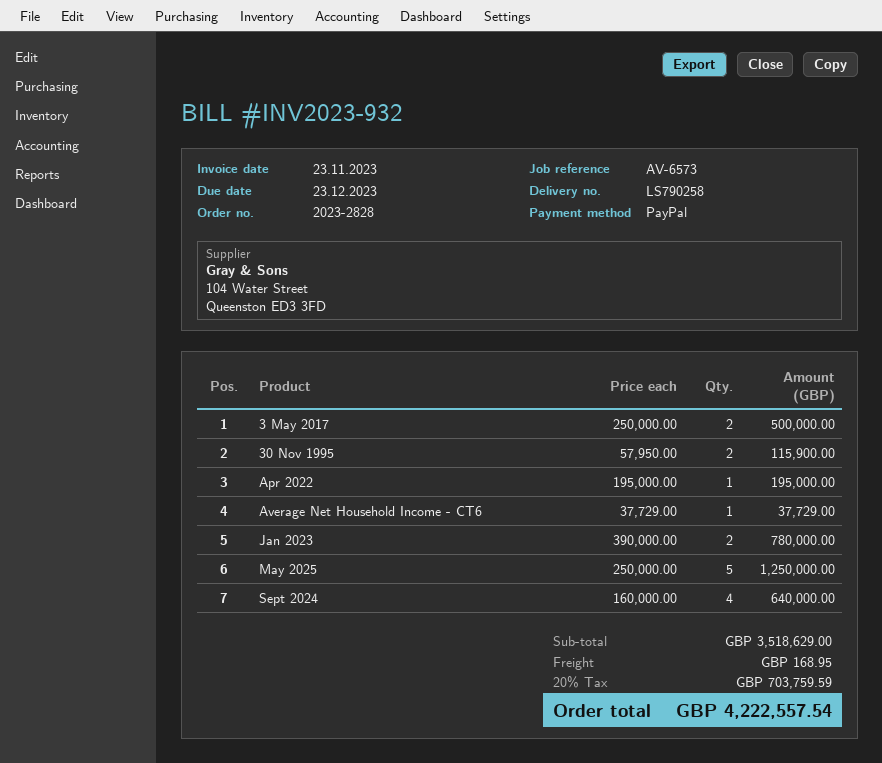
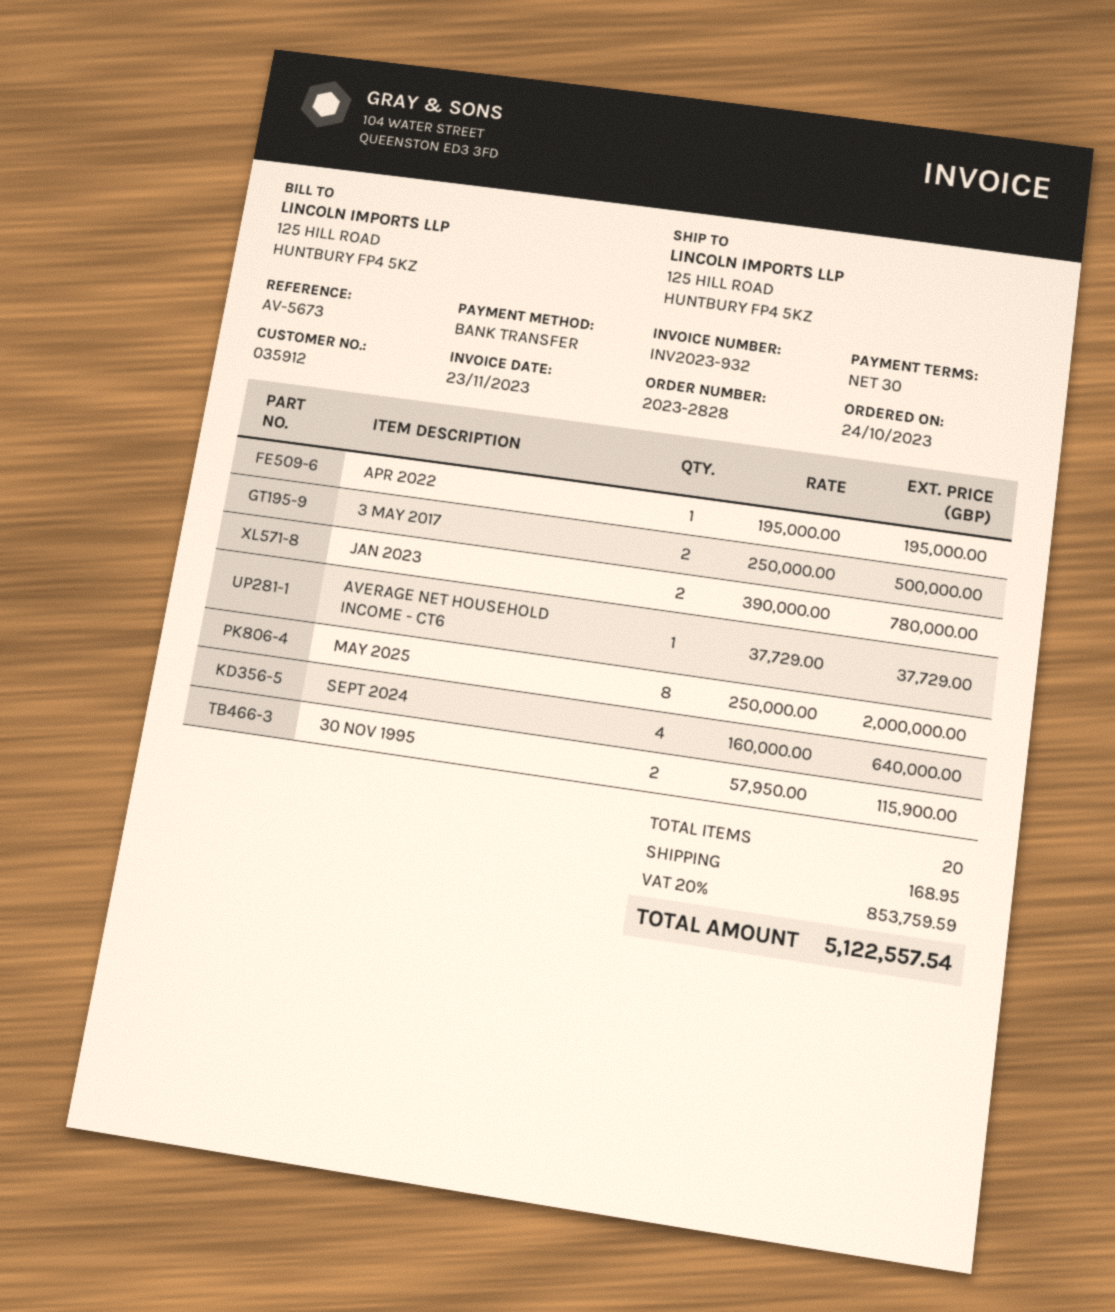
reference: AV-6573 -> AV-5673
payment method: PayPal -> bank transfer
May 2025: 5 x 250000.00 = 1250000.00 -> 8 x 250000.00 = 2000000.00
tax: 20% = 703759.59 -> 20% = 853759.59
total: 4222557.54 -> 5122557.54

